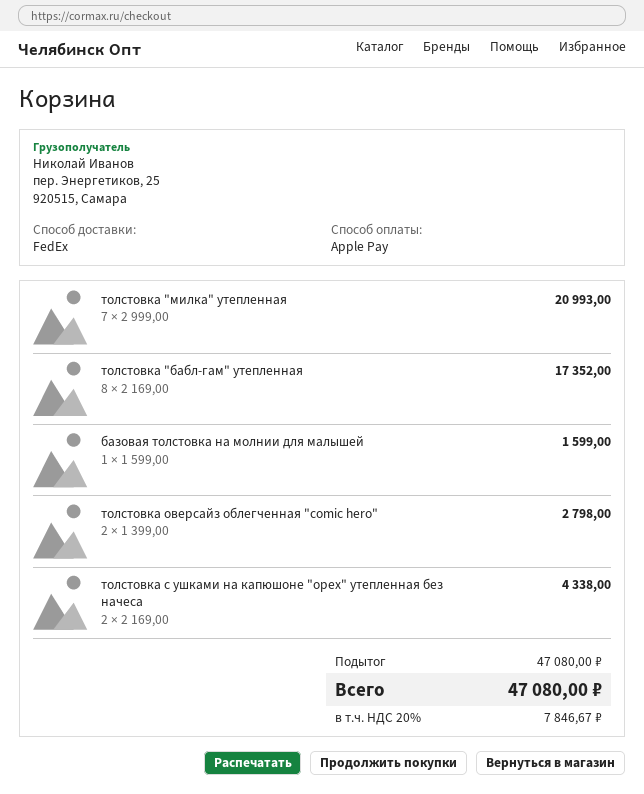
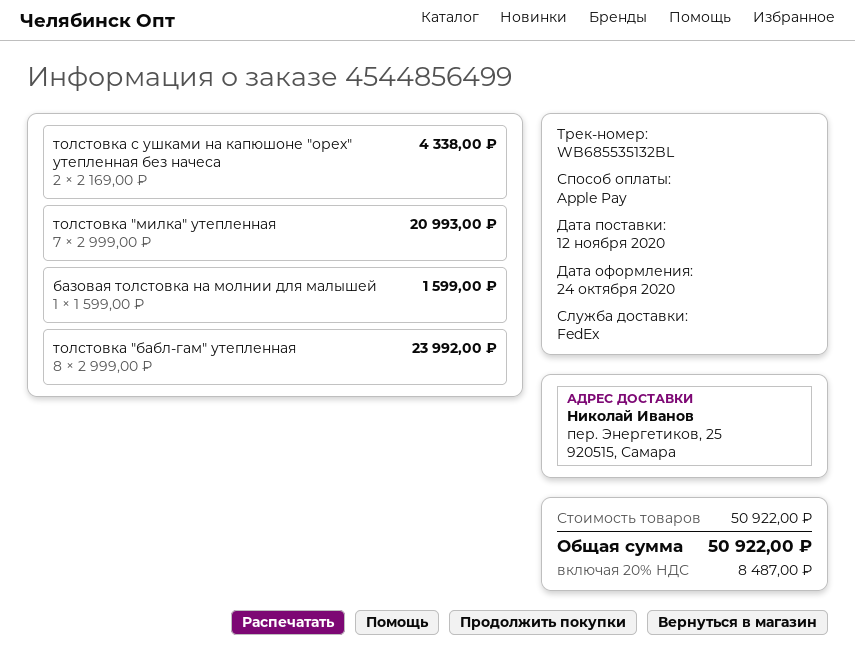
толстовка "бабл-гам" утепленная: 8 x 2169.00 = 17352.00 -> 8 x 2999.00 = 23992.00
толстовка оверсайз облегченная "comic hero": 2 x 1399.00 = 2798.00 -> none
subtotal: 47080.00 -> 50922.00
tax: 20% = 7846.67 -> 20% = 8487.00
total: 47080.00 -> 50922.00

